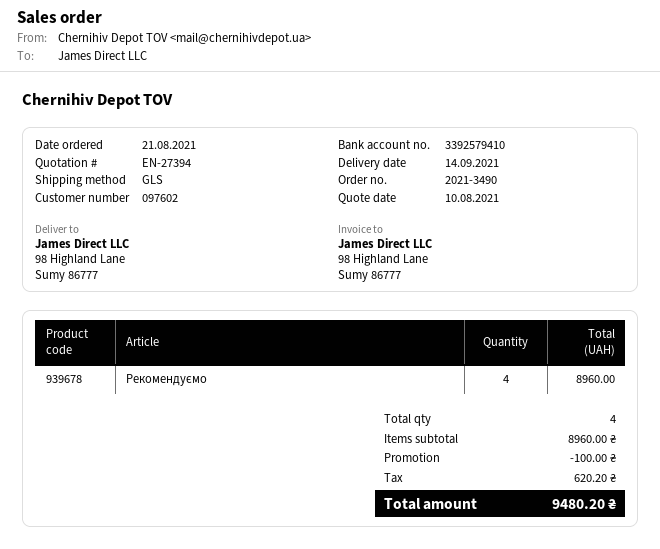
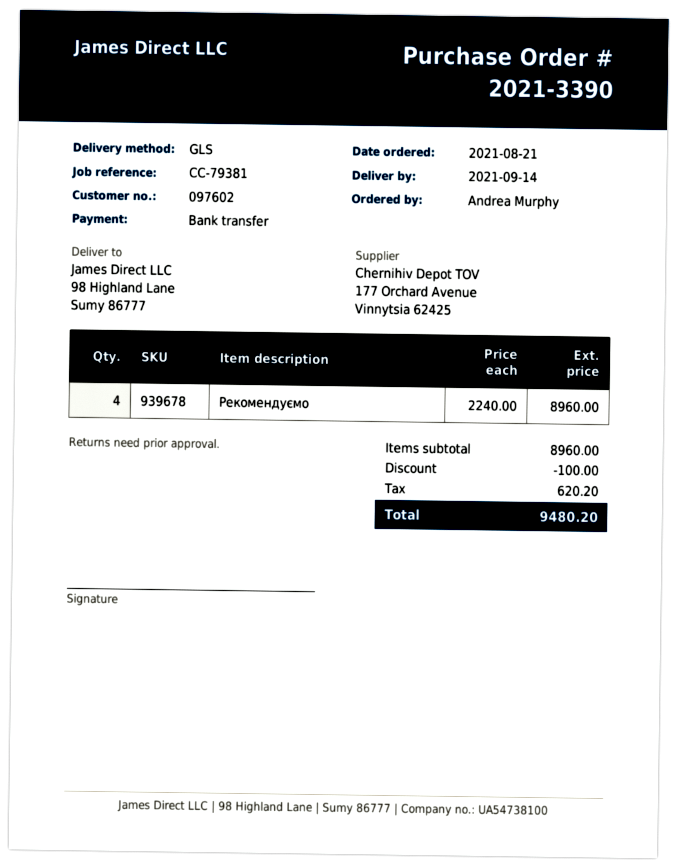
order number: 2021-3490 -> 2021-3390

